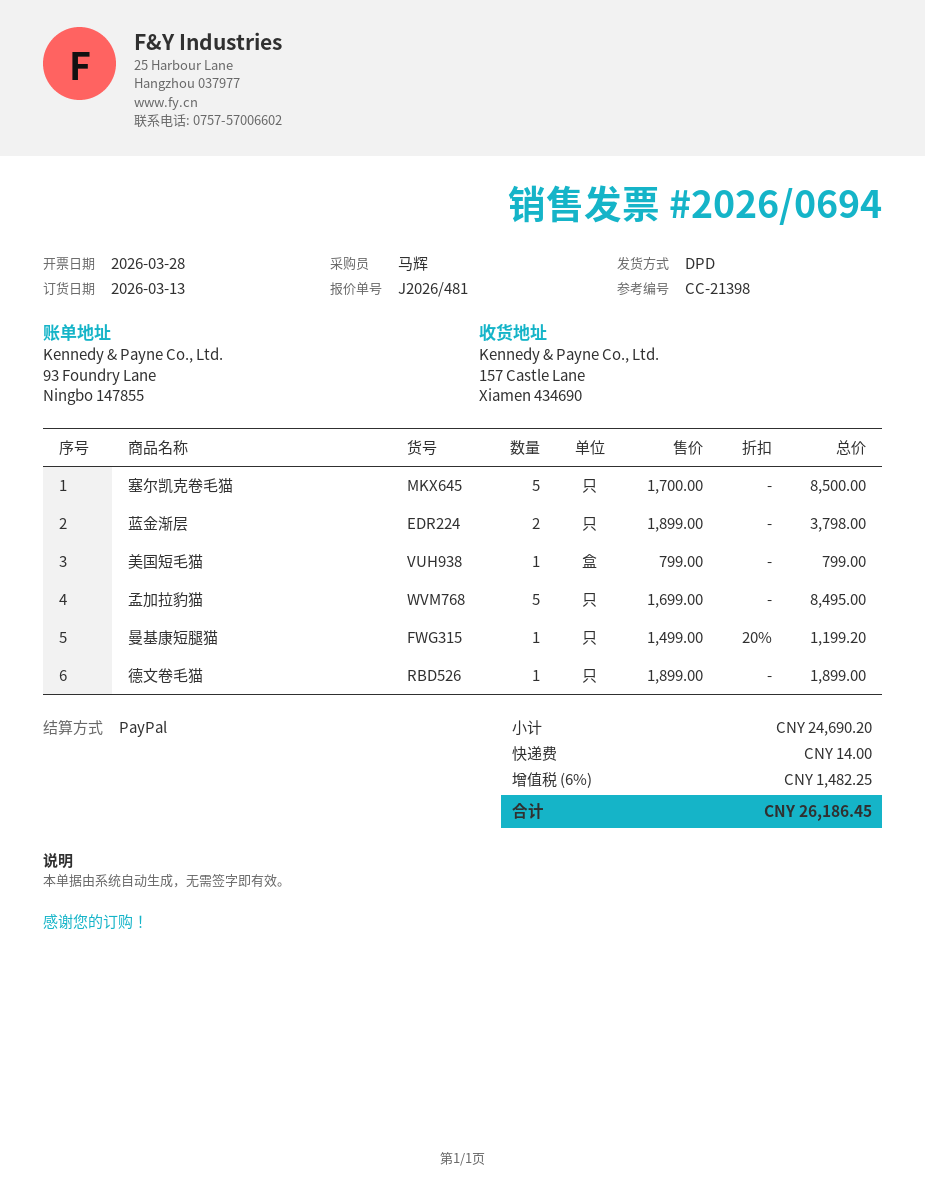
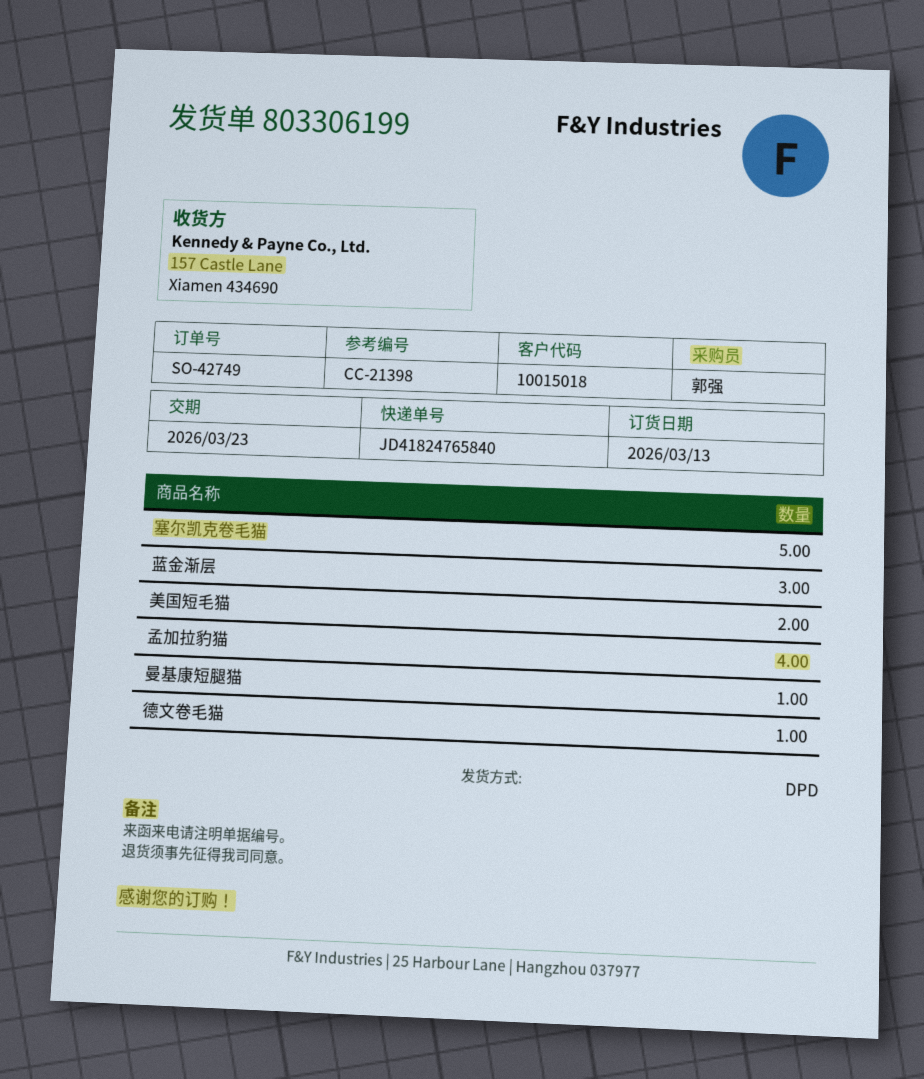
ordered by: 马辉 -> 郭强
蓝金渐层: 2 -> 3
美国短毛猫: 1 -> 2
孟加拉豹猫: 5 -> 4

